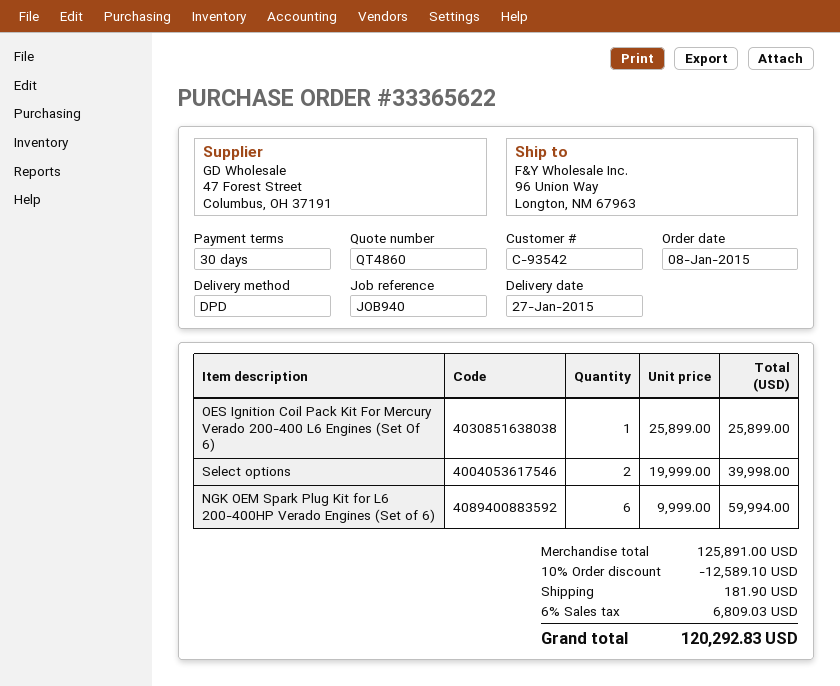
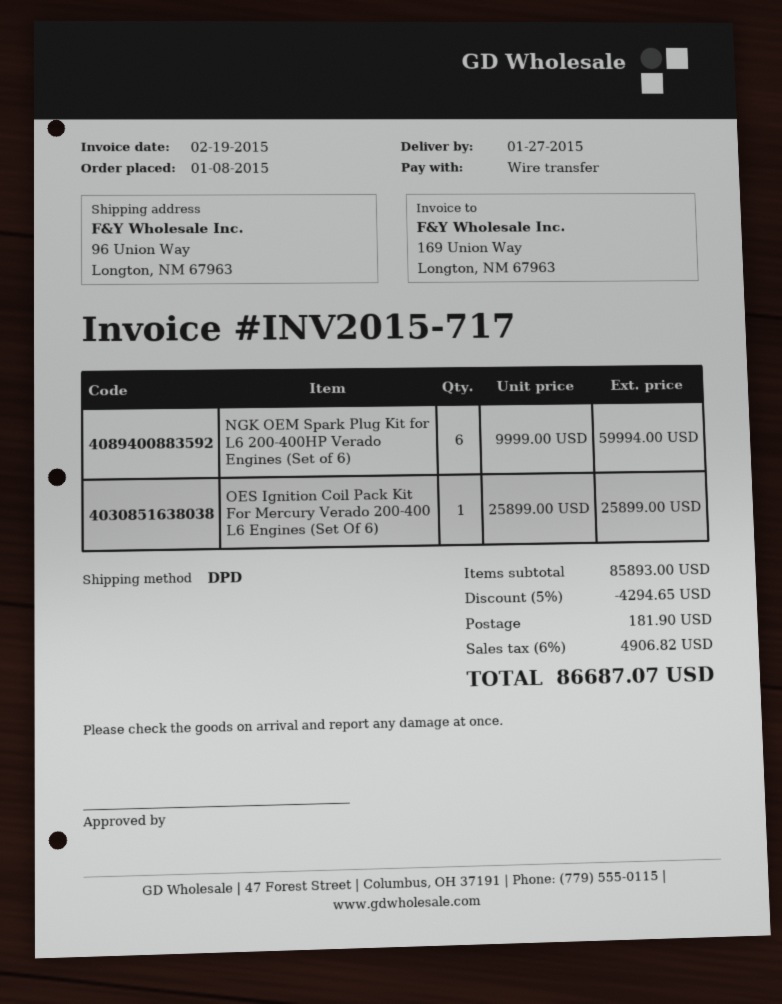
Select options: 2 x 19999.00 = 39998.00 -> none
subtotal: 125891.00 -> 85893.00
discount: 10% = 12589.10 -> 5% = 4294.65
tax: 6% = 6809.03 -> 6% = 4906.82
total: 120292.83 -> 86687.07

